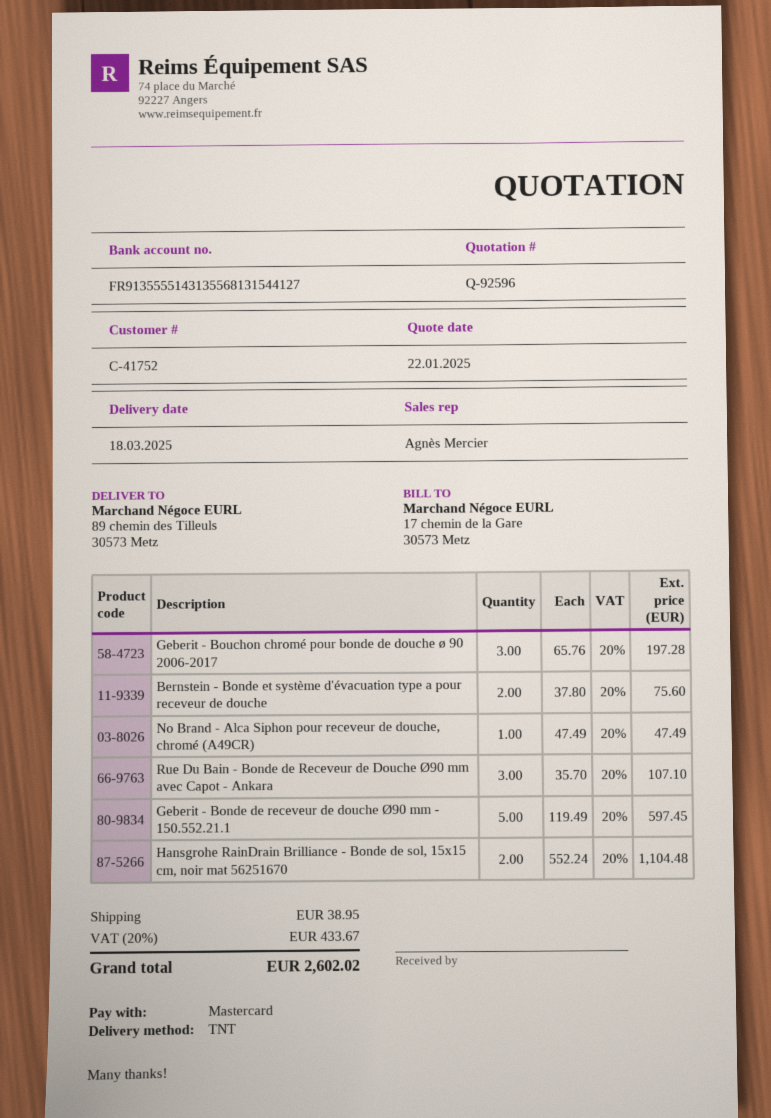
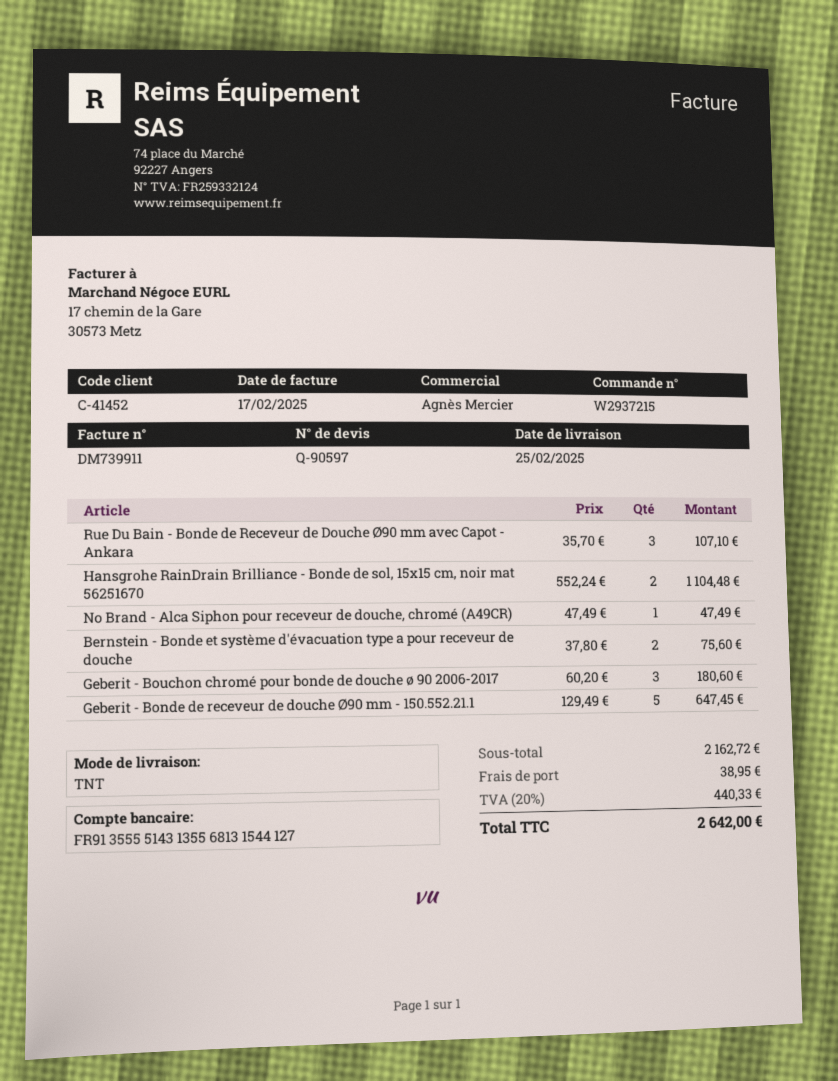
quote number: Q-92596 -> Q-90597
delivery date: 2025-03-18 -> 2025-02-25
customer number: C-41752 -> C-41452
Geberit - Bouchon chromé pour bonde de douche ø 90 2006-2017: 3 x 65.76 = 197.28 -> 3 x 60.20 = 180.60
Geberit - Bonde de receveur de douche Ø90 mm - 150.552.21.1: 5 x 119.49 = 597.45 -> 5 x 129.49 = 647.45
tax: 20% = 433.67 -> 20% = 440.33
total: 2602.02 -> 2642.00

